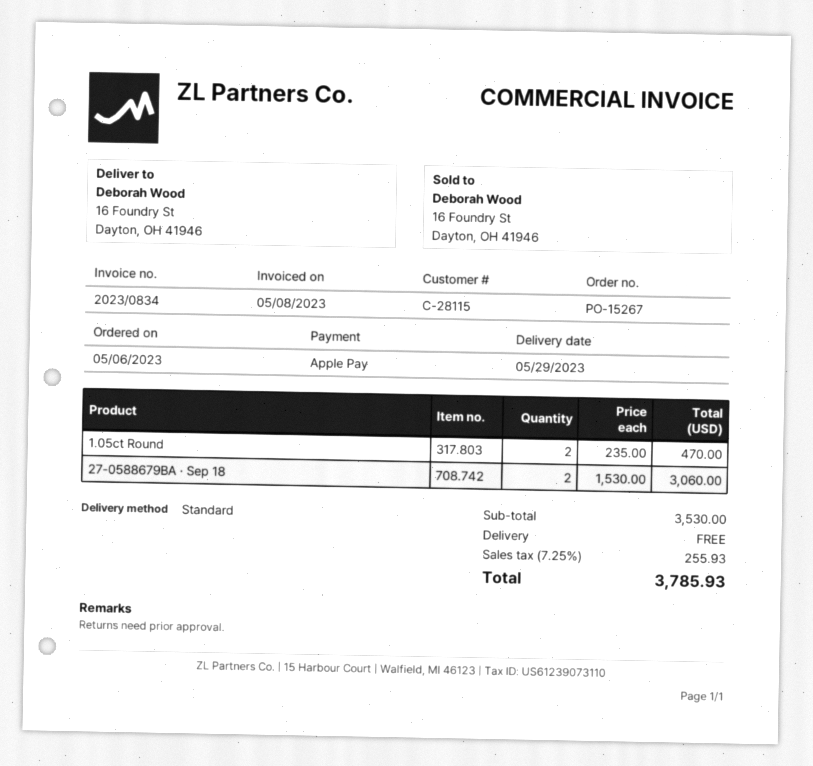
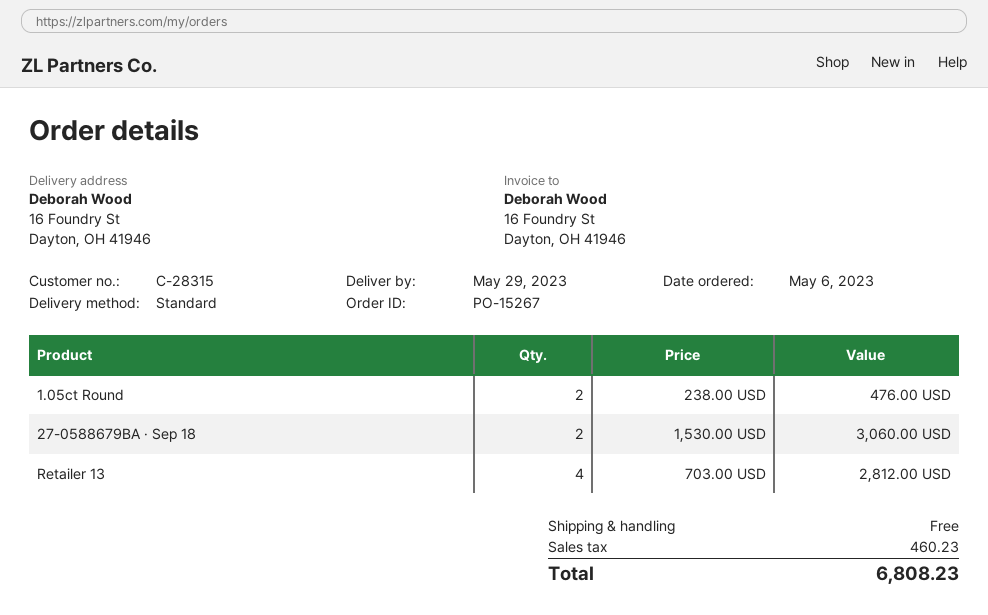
customer number: C-28115 -> C-28315
1.05ct Round: 2 x 235.00 = 470.00 -> 2 x 238.00 = 476.00
Retailer 13: none -> 4 x 703.00 = 2812.00
tax: 255.93 -> 460.23
total: 3785.93 -> 6808.23

